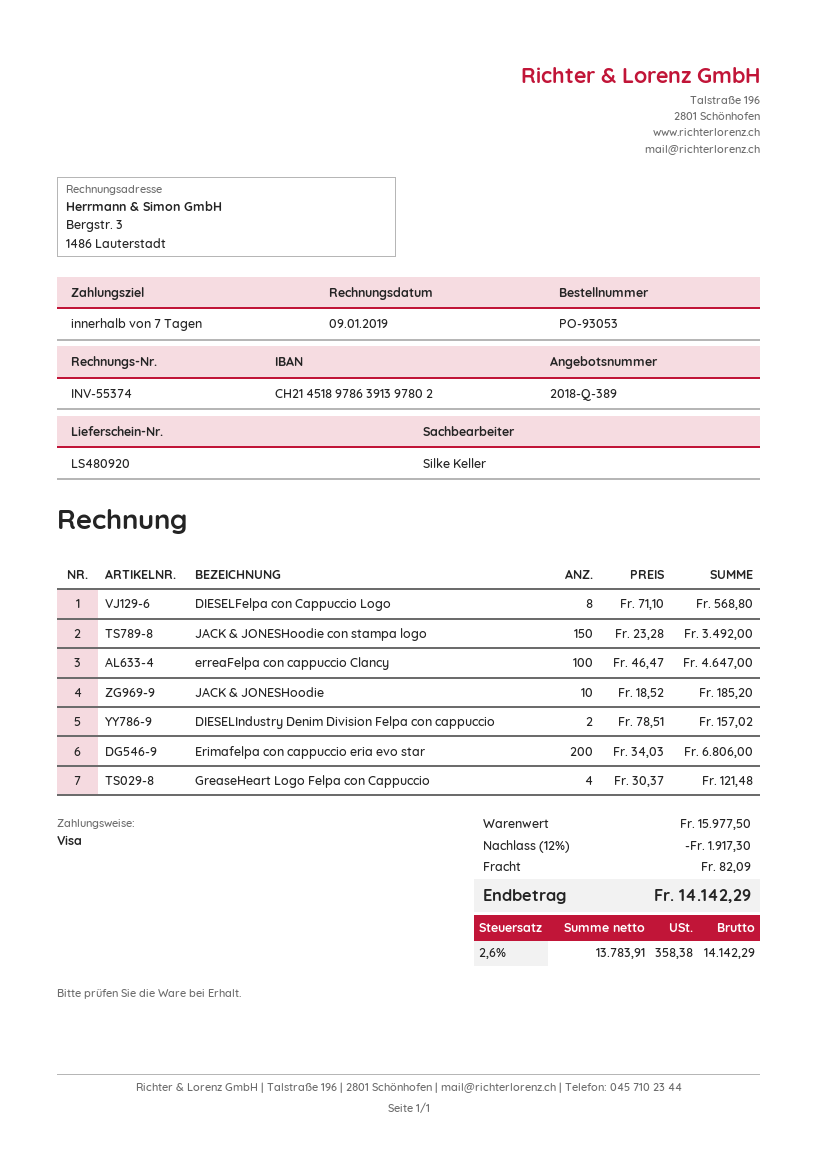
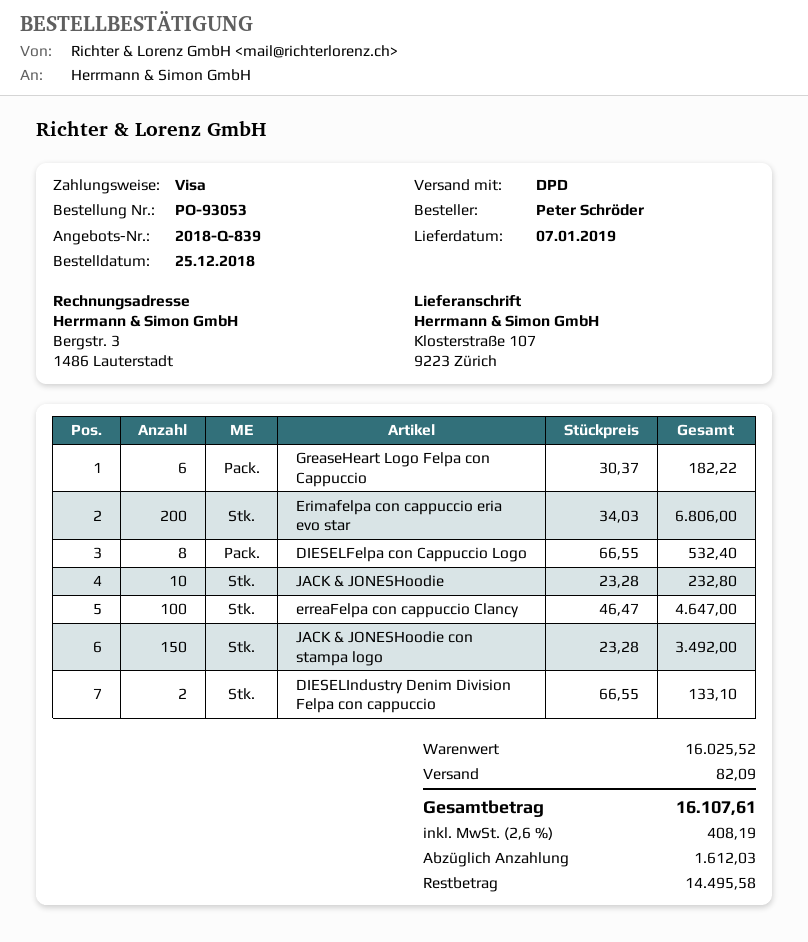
quote number: 2018-Q-389 -> 2018-Q-839
DIESELFelpa con Cappuccio Logo: 8 x 71.10 = 568.80 -> 8 x 66.55 = 532.40
JACK & JONESHoodie: 10 x 18.52 = 185.20 -> 10 x 23.28 = 232.80
DIESELIndustry Denim Division Felpa con cappuccio: 2 x 78.51 = 157.02 -> 2 x 66.55 = 133.10
GreaseHeart Logo Felpa con Cappuccio: 4 x 30.37 = 121.48 -> 6 x 30.37 = 182.22
subtotal: 15977.50 -> 16025.52
discount: 12% = 1917.30 -> none
tax: 2.6% = 358.38 -> 2.6% = 408.19
total: 14142.29 -> 16107.61

